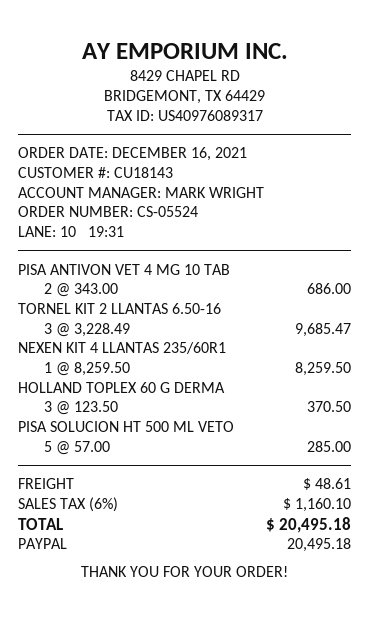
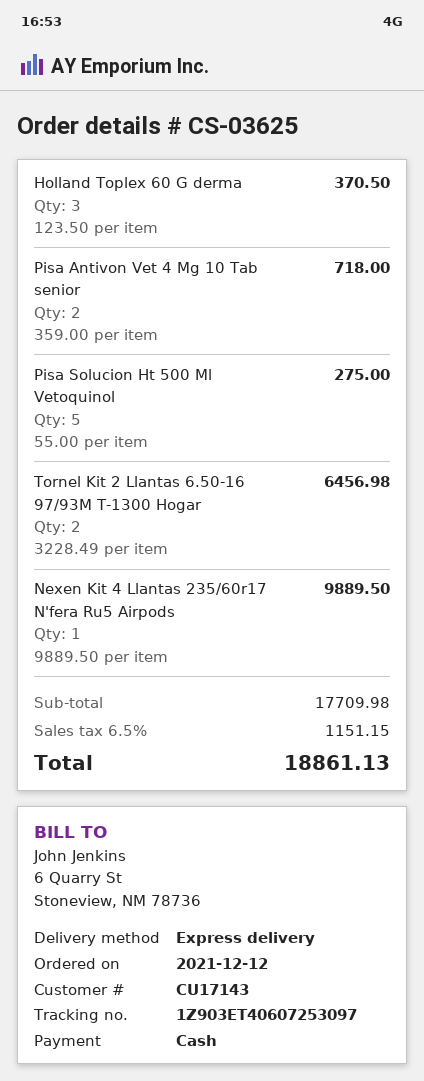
order number: CS-05524 -> CS-03625
order date: 2021-12-16 -> 2021-12-12
customer number: CU18143 -> CU17143
payment method: PayPal -> cash
PISA ANTIVON VET 4 MG 10 TAB: 2 x 343.00 = 686.00 -> 2 x 359.00 = 718.00
TORNEL KIT 2 LLANTAS 6.50-16: 3 x 3228.49 = 9685.47 -> 2 x 3228.49 = 6456.98
NEXEN KIT 4 LLANTAS 235/60R1: 1 x 8259.50 = 8259.50 -> 1 x 9889.50 = 9889.50
PISA SOLUCION HT 500 ML VETO: 5 x 57.00 = 285.00 -> 5 x 55.00 = 275.00
shipping: 48.61 -> none
tax: 6% = 1160.10 -> 6.5% = 1151.15
total: 20495.18 -> 18861.13

